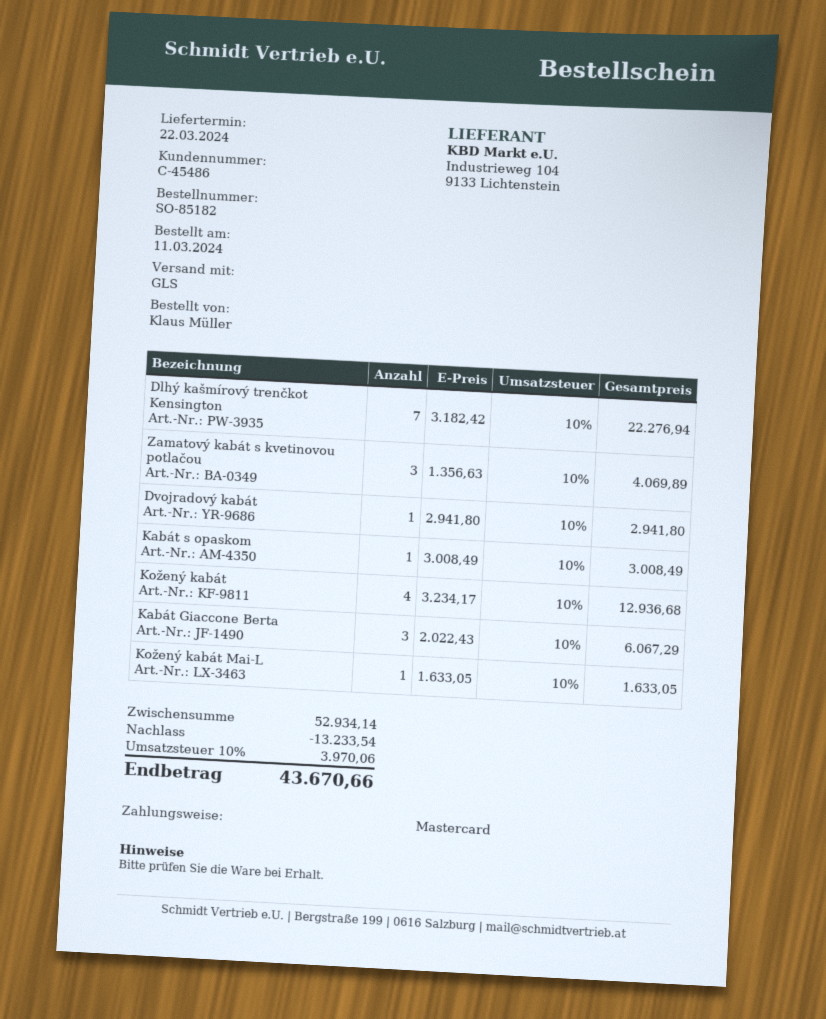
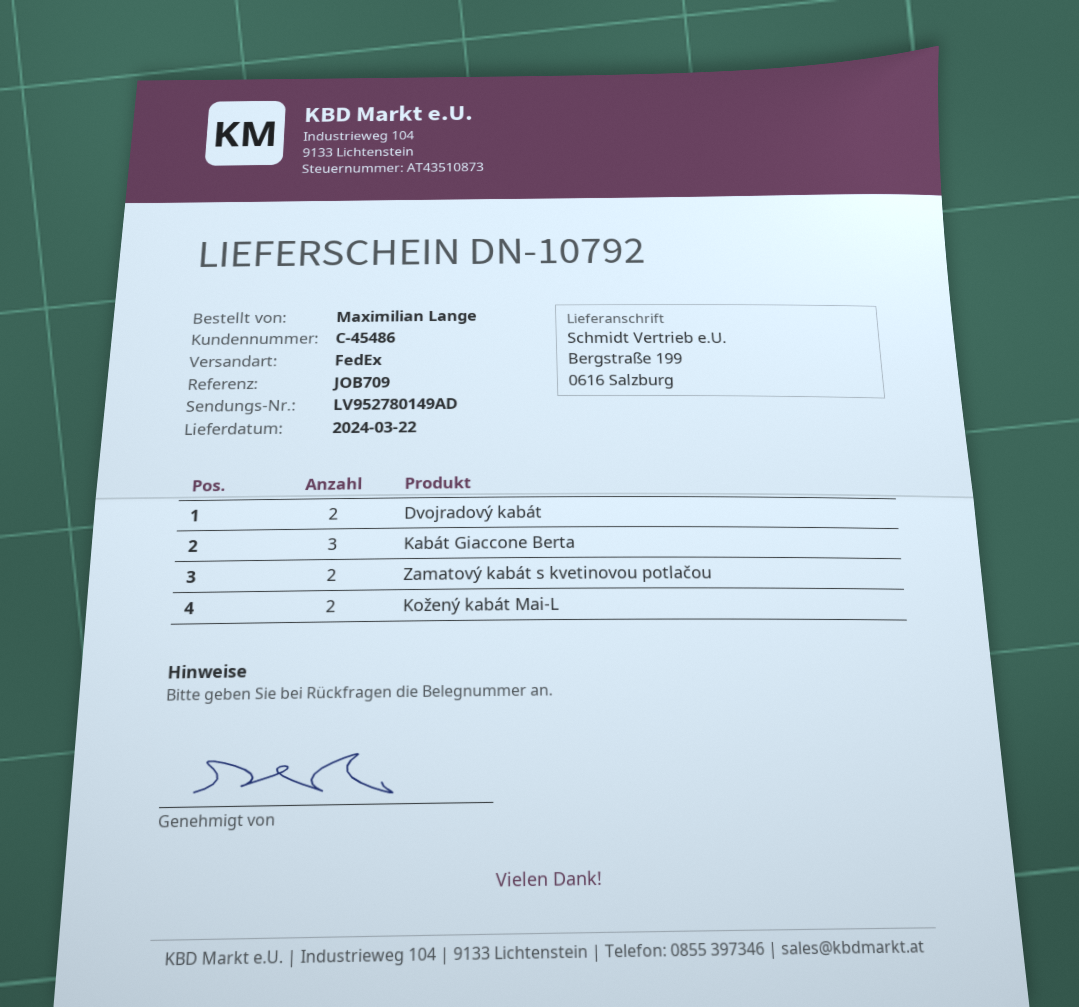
ordered by: Klaus Müller -> Maximilian Lange
shipping method: GLS -> FedEx
Dlhý kašmírový trenčkot Kensington: 7 -> none
Zamatový kabát s kvetinovou potlačou: 3 -> 2
Dvojradový kabát: 1 -> 2
Kabát s opaskom: 1 -> none
Kožený kabát: 4 -> none
Kožený kabát Mai-L: 1 -> 2

